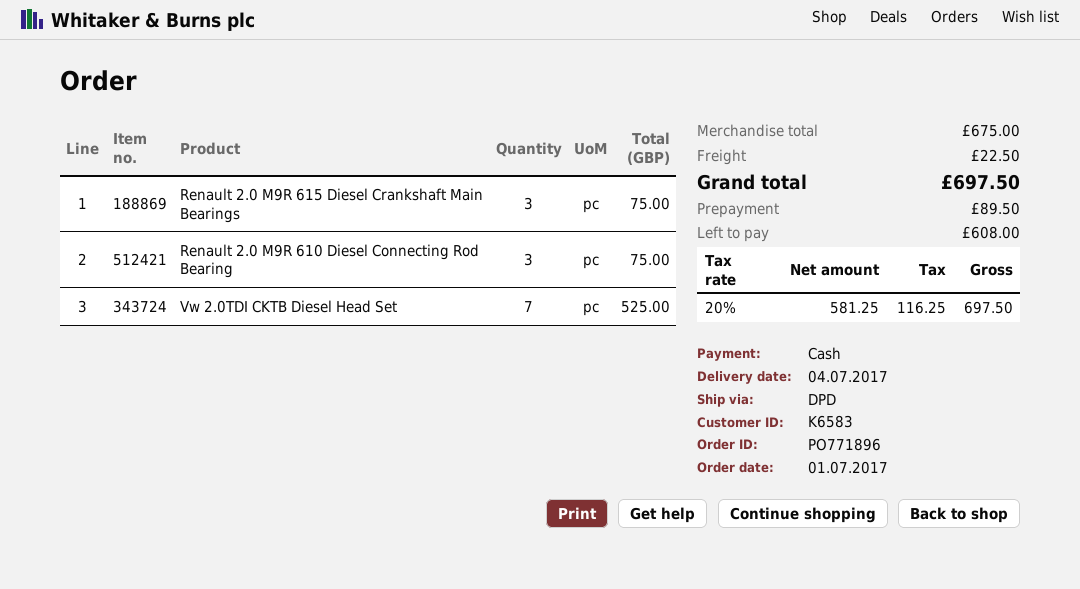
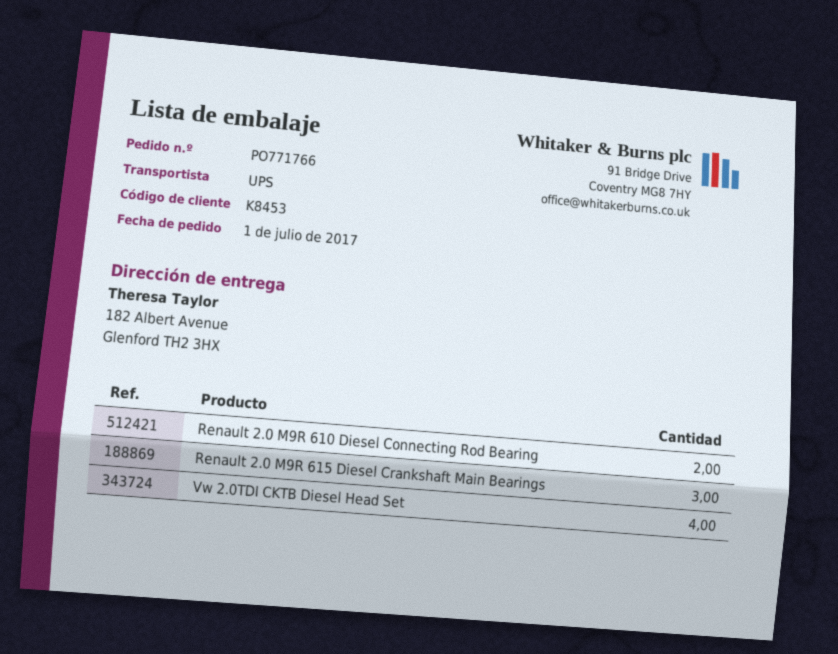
order number: PO771896 -> PO771766
customer number: K6583 -> K8453
shipping method: DPD -> UPS
Renault 2.0 M9R 610 Diesel Connecting Rod Bearing: 3 -> 2
Vw 2.0TDI CKTB Diesel Head Set: 7 -> 4

